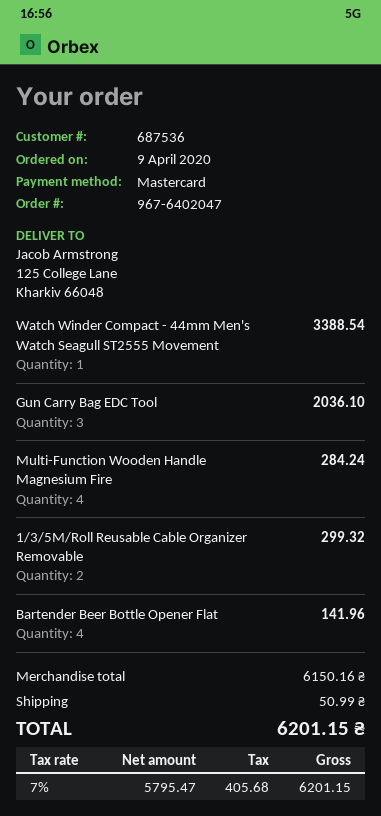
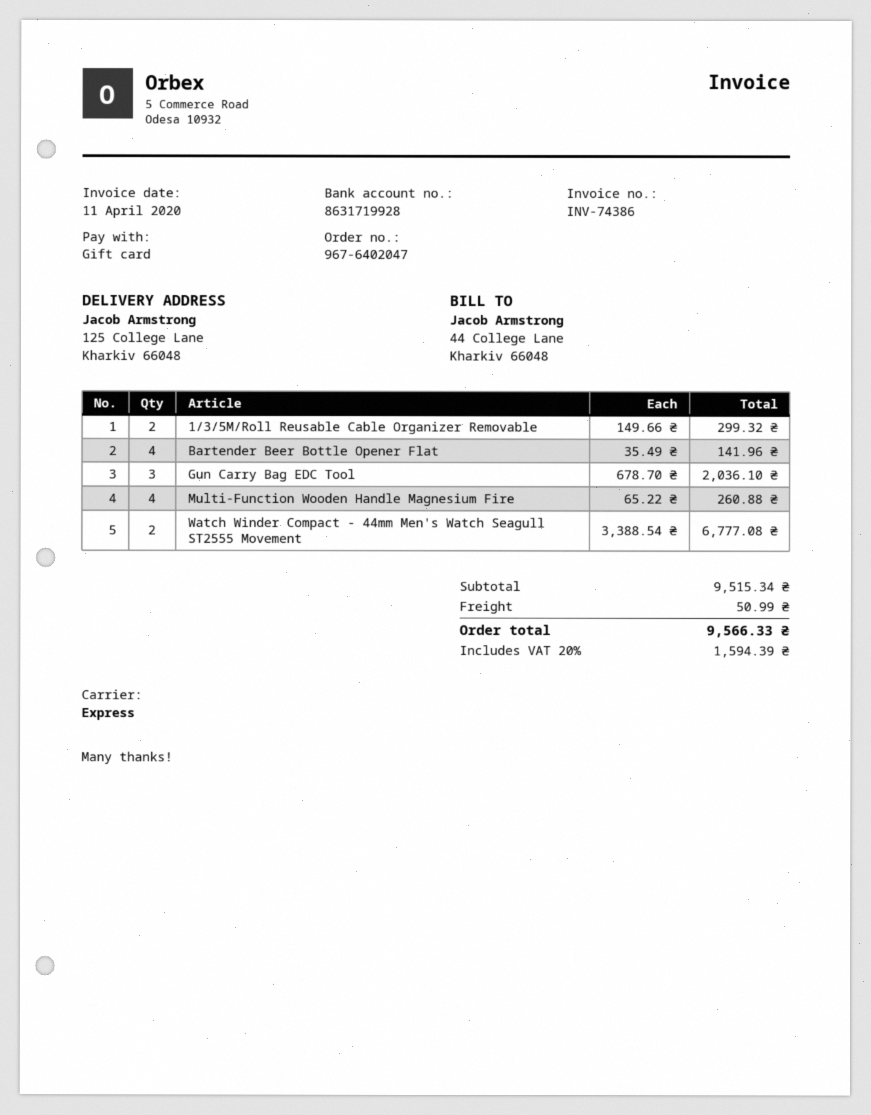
payment method: Mastercard -> gift card
Watch Winder Compact - 44mm Men's Watch Seagull ST2555 Movement: 1 for 3388.54 -> 2 for 6777.08
Multi-Function Wooden Handle Magnesium Fire: 4 for 284.24 -> 4 for 260.88
subtotal: 6150.16 -> 9515.34
tax: 7% = 405.68 -> 20% = 1594.39
total: 6201.15 -> 9566.33

